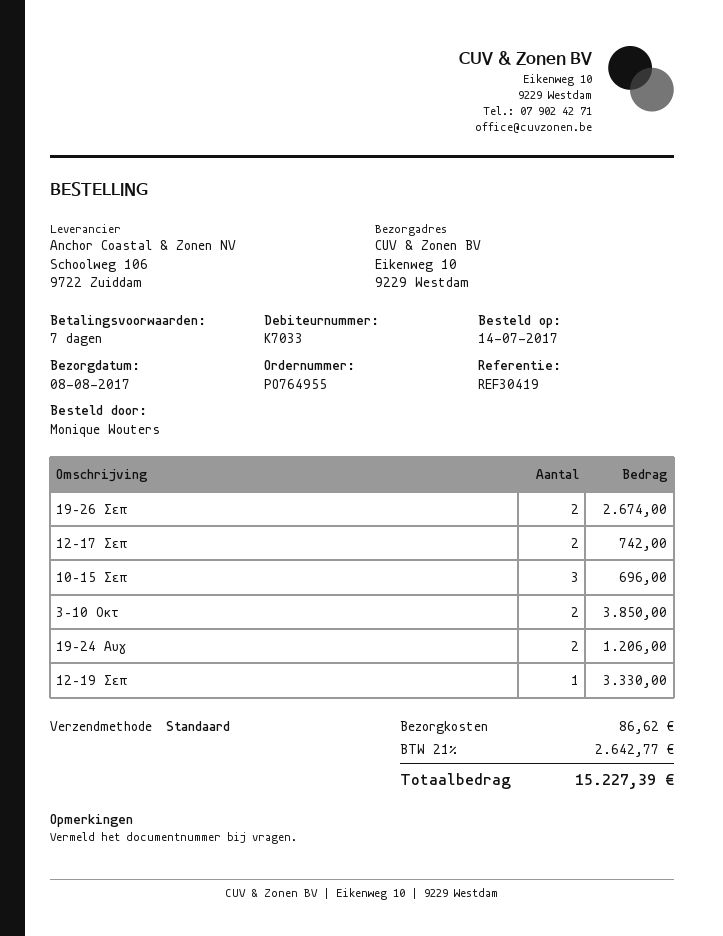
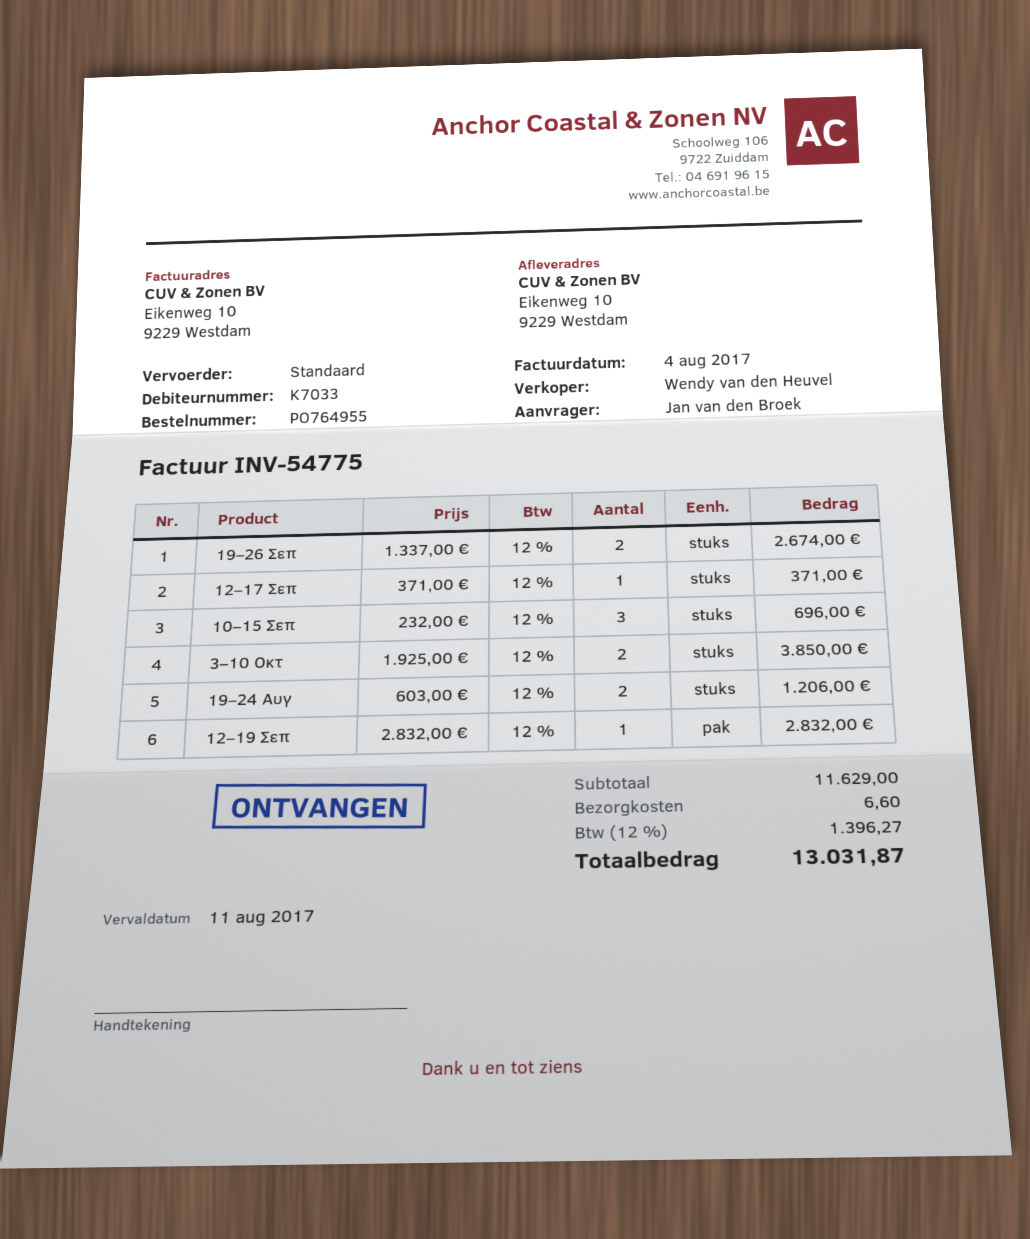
ordered by: Monique Wouters -> Jan van den Broek
12–17 Σεπ: 2 for 742.00 -> 1 for 371.00
12–19 Σεπ: 1 for 3330.00 -> 1 for 2832.00
shipping: 86.62 -> 6.60
tax: 21% = 2642.77 -> 12% = 1396.27
total: 15227.39 -> 13031.87

